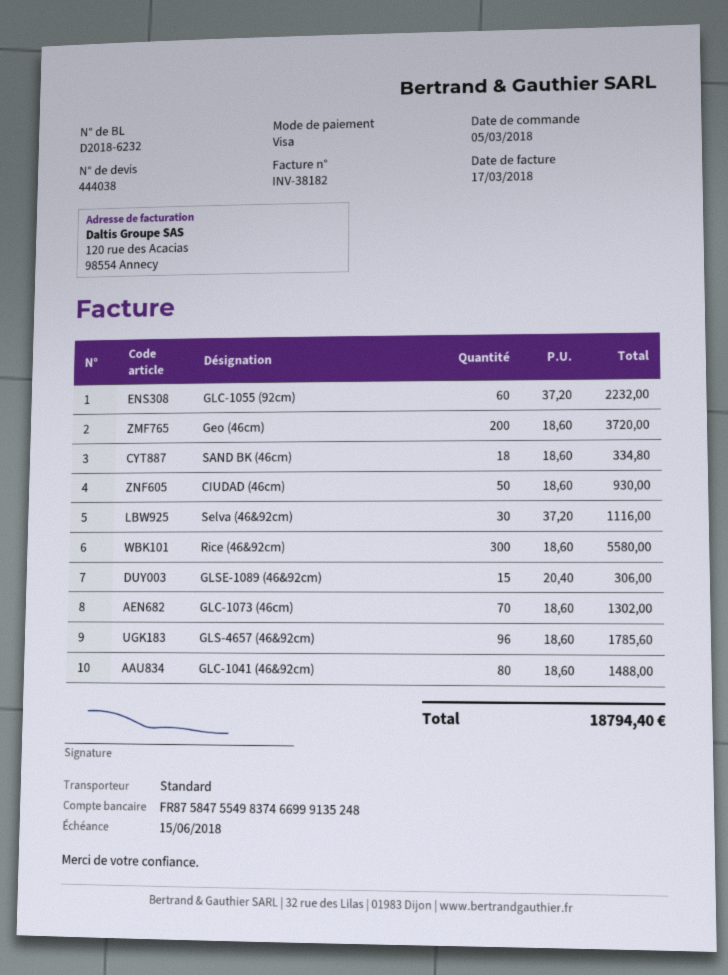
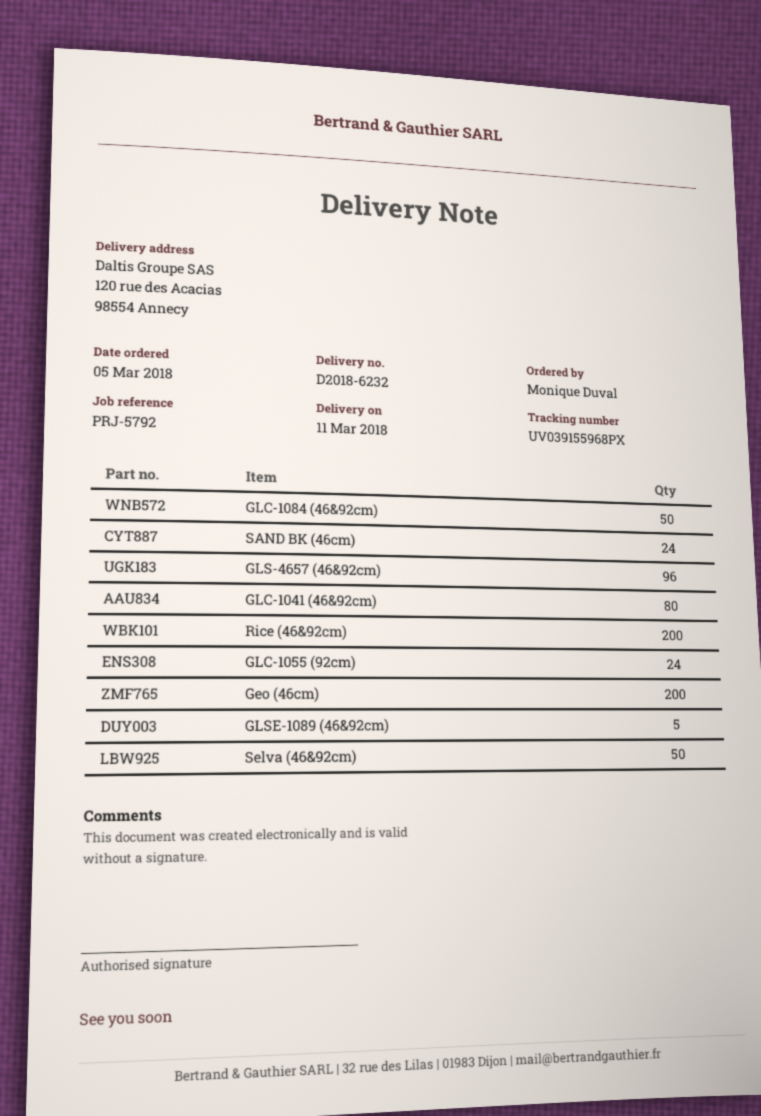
GLC-1055 (92cm): 60 -> 24
SAND BK (46cm): 18 -> 24
CIUDAD (46cm): 50 -> none
Selva (46&92cm): 30 -> 50
Rice (46&92cm): 300 -> 200
GLSE-1089 (46&92cm): 15 -> 5
GLC-1073 (46cm): 70 -> none
GLC-1084 (46&92cm): none -> 50

